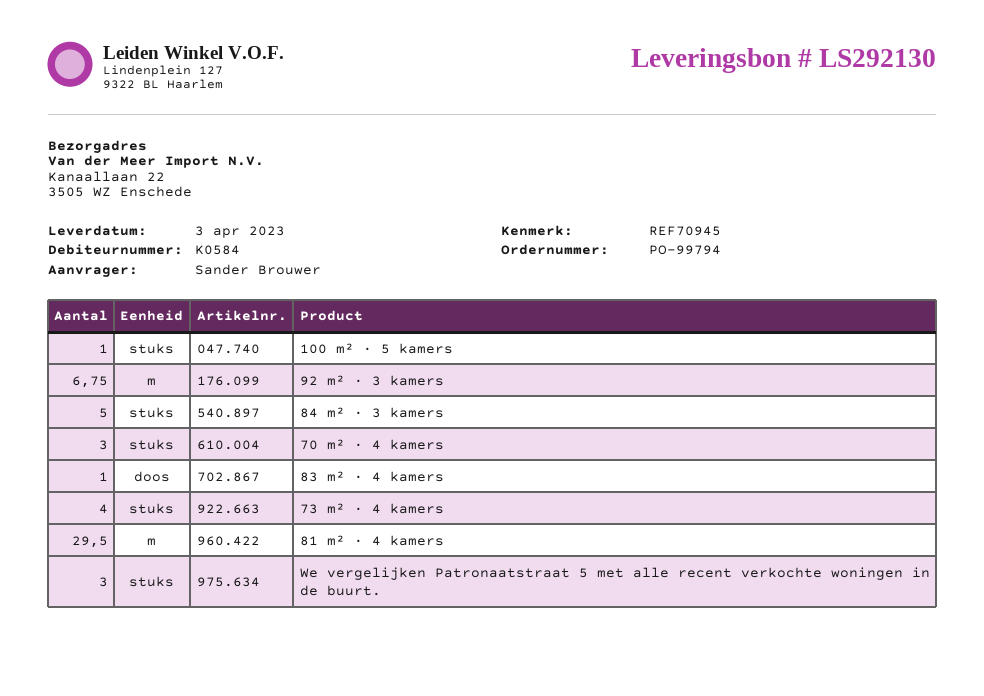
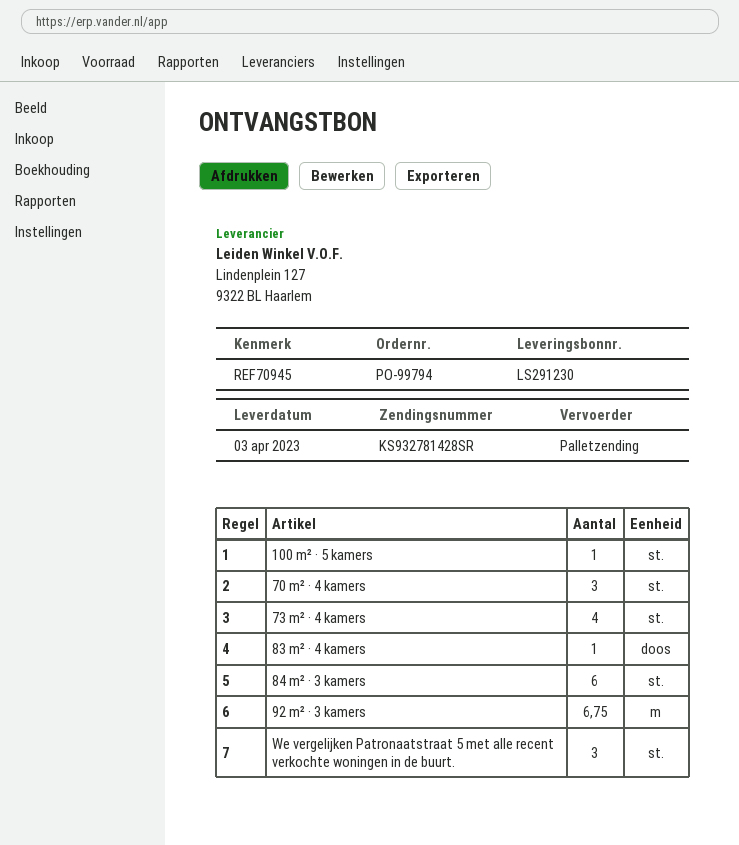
delivery note number: LS292130 -> LS291230
84 m² · 3 kamers: 5 -> 6
81 m² · 4 kamers: 29.5 -> none

